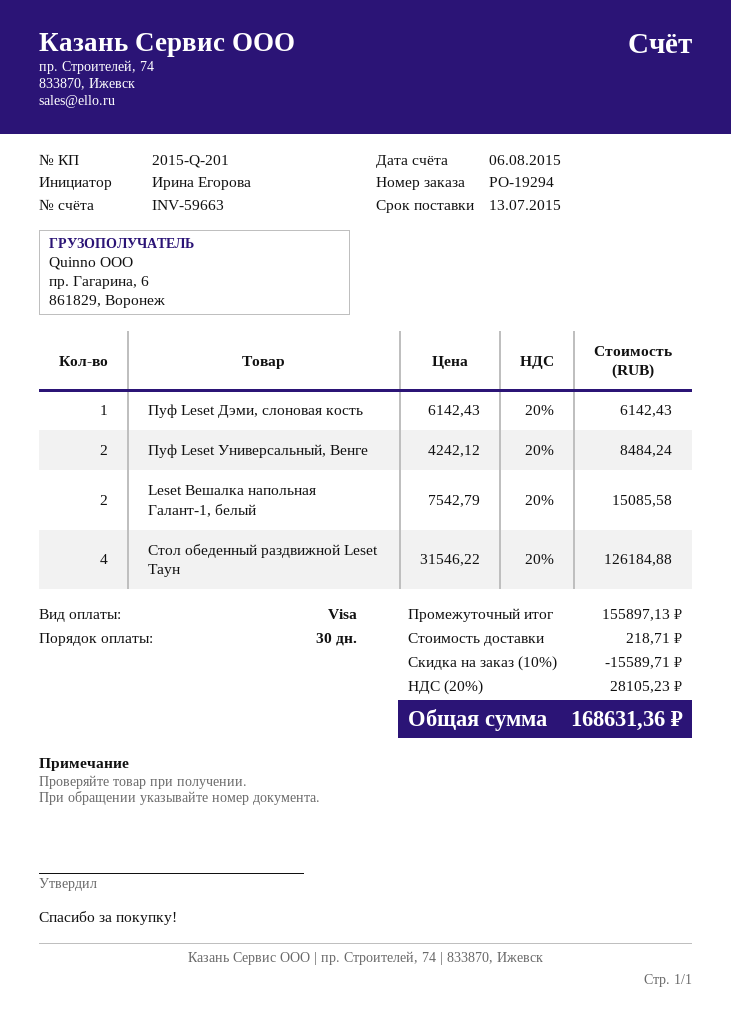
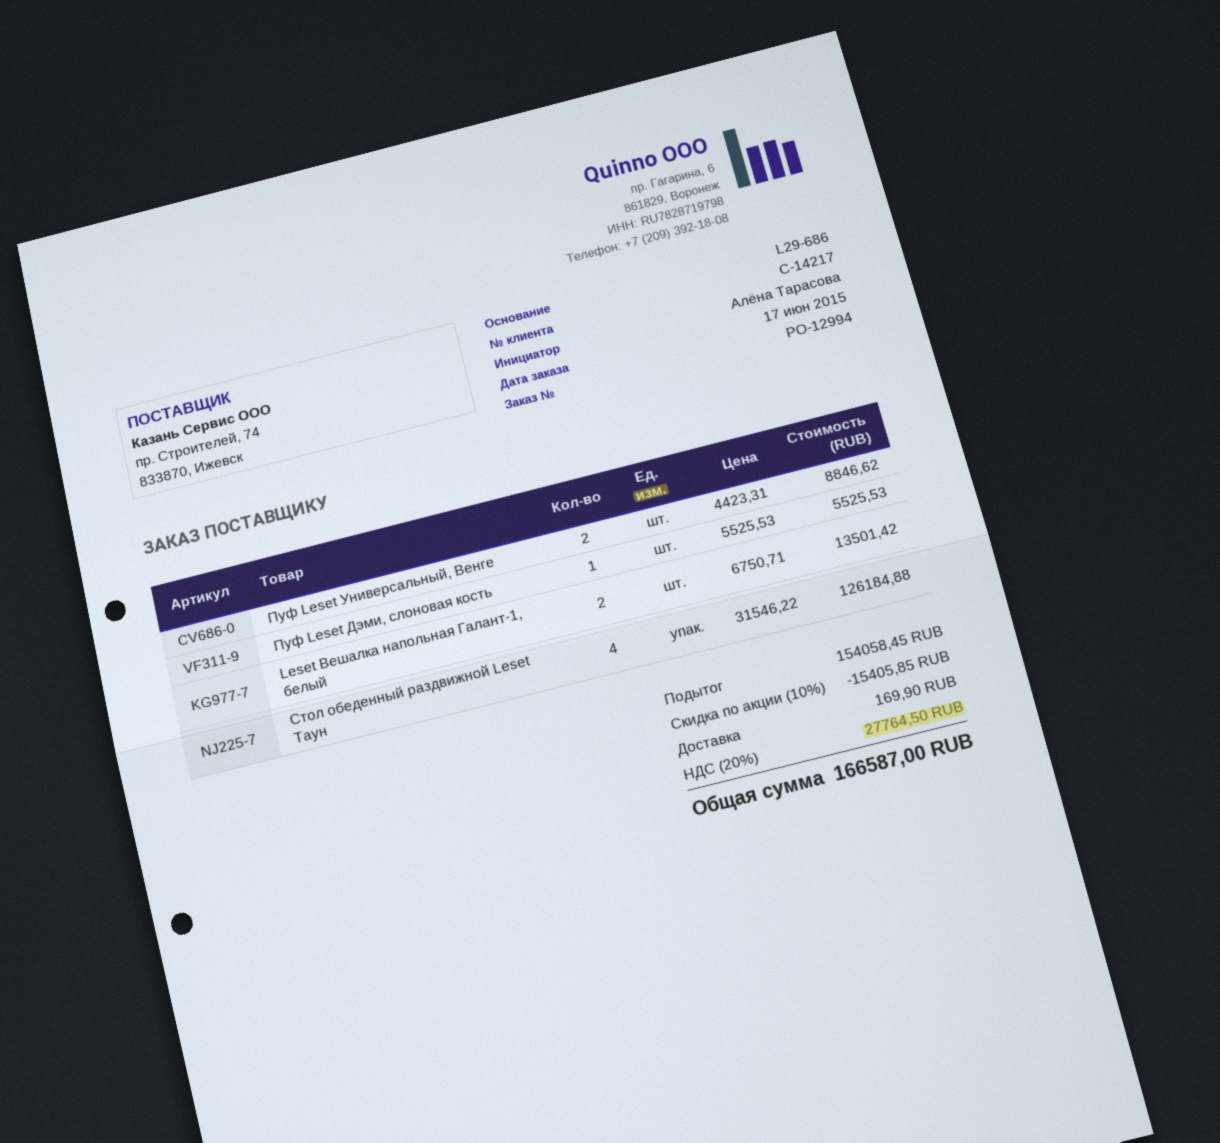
order number: PO-19294 -> PO-12994
ordered by: Ирина Егорова -> Алёна Тарасова
Пуф Leset Дэми, слоновая кость: 1 x 6142.43 = 6142.43 -> 1 x 5525.53 = 5525.53
Пуф Leset Универсальный, Венге: 2 x 4242.12 = 8484.24 -> 2 x 4423.31 = 8846.62
Leset Вешалка напольная Галант-1, белый: 2 x 7542.79 = 15085.58 -> 2 x 6750.71 = 13501.42
subtotal: 155897.13 -> 154058.45
discount: 10% = 15589.71 -> 10% = 15405.85
shipping: 218.71 -> 169.90
tax: 20% = 28105.23 -> 20% = 27764.50
total: 168631.36 -> 166587.00

